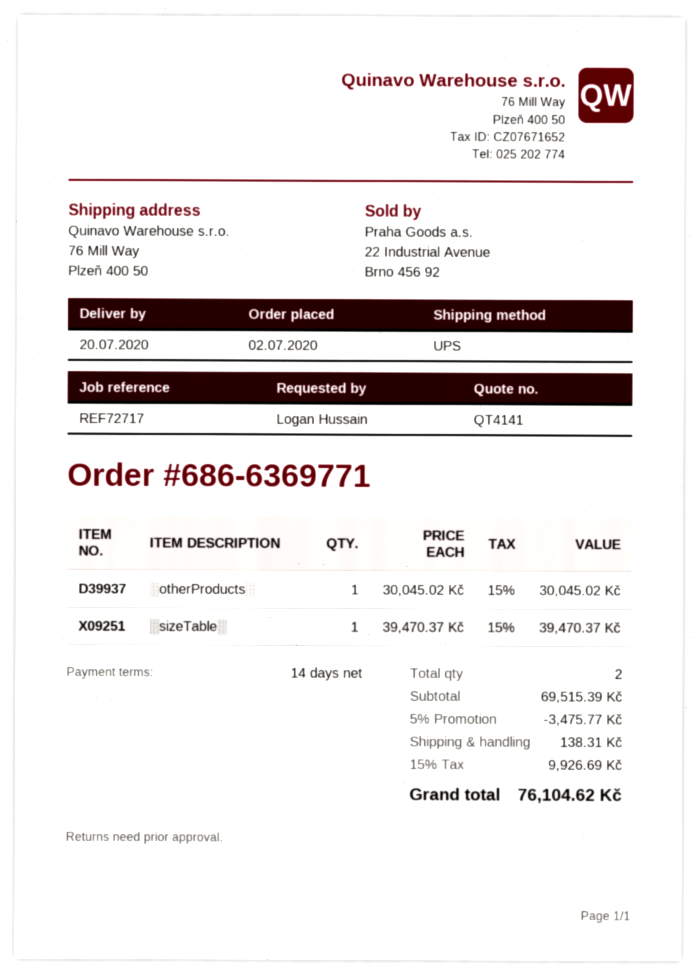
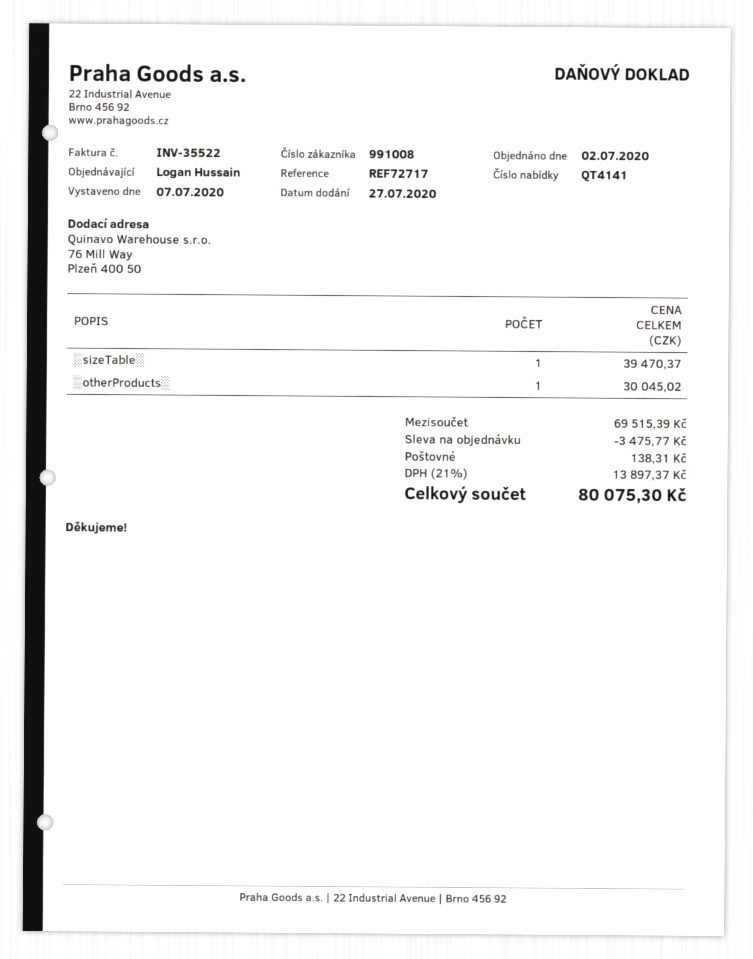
delivery date: 2020-07-20 -> 2020-07-27
tax: 15% = 9926.69 -> 21% = 13897.37
total: 76104.62 -> 80075.30

